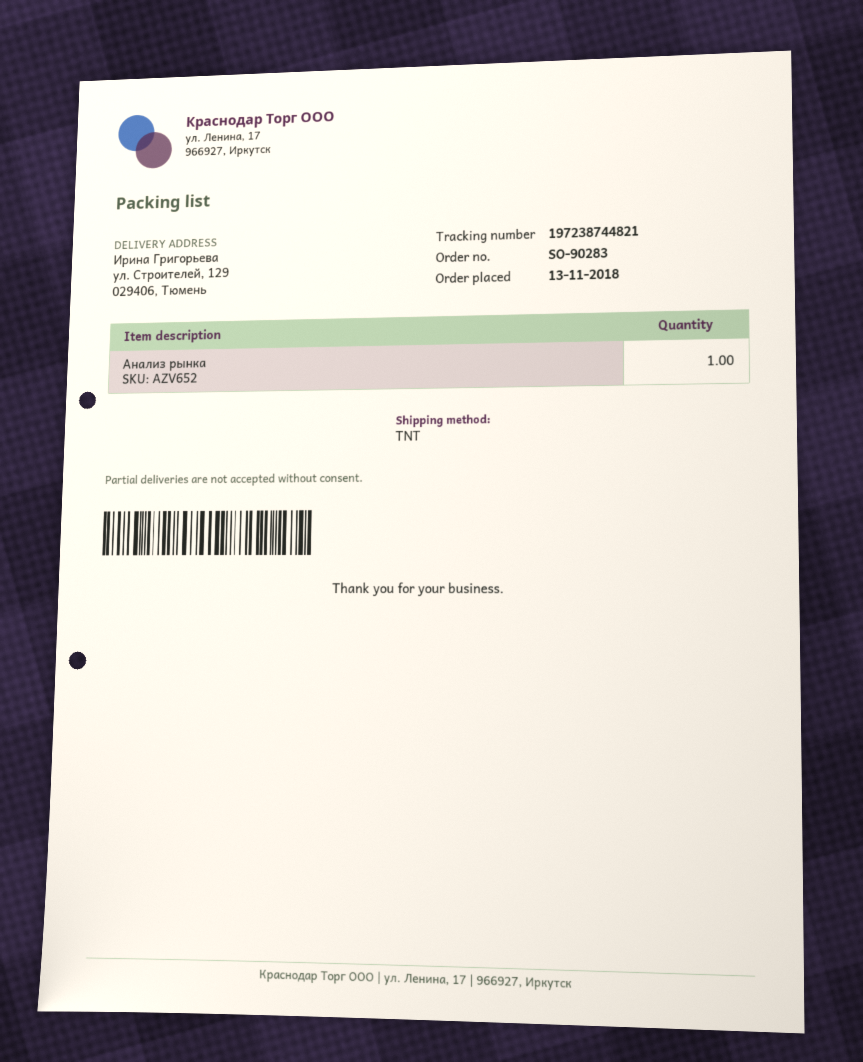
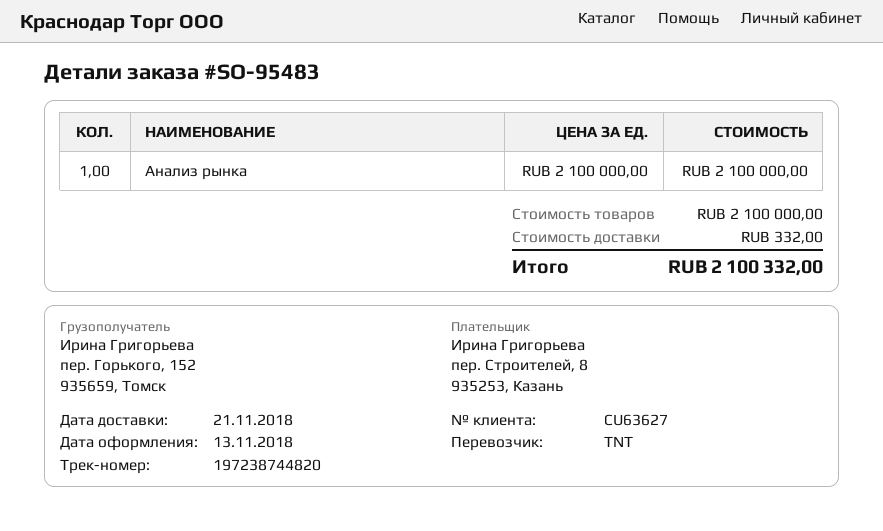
order number: SO-90283 -> SO-95483
tracking number: 197238744821 -> 197238744820
ship to: ул. Строителей, 129, 029406, Тюмень -> пер. Горького, 152, 935659, Томск

